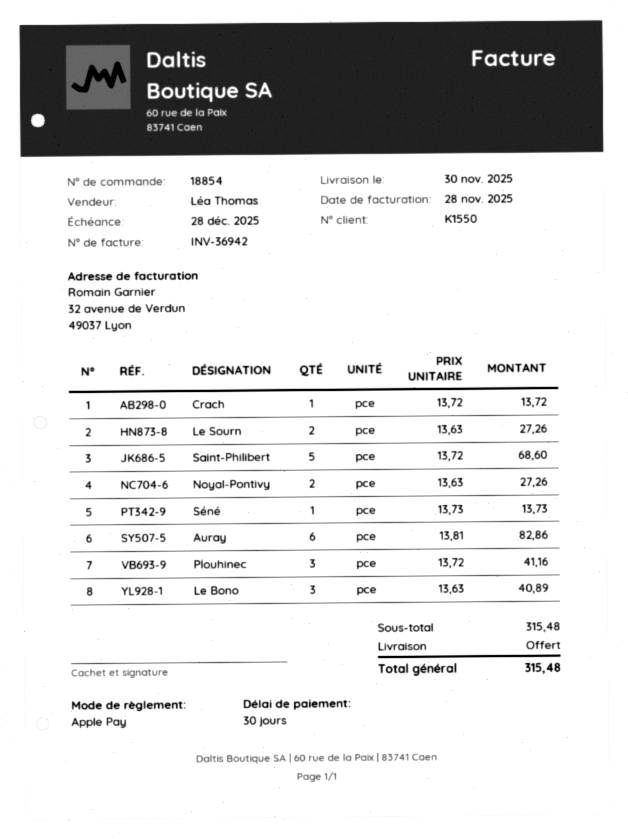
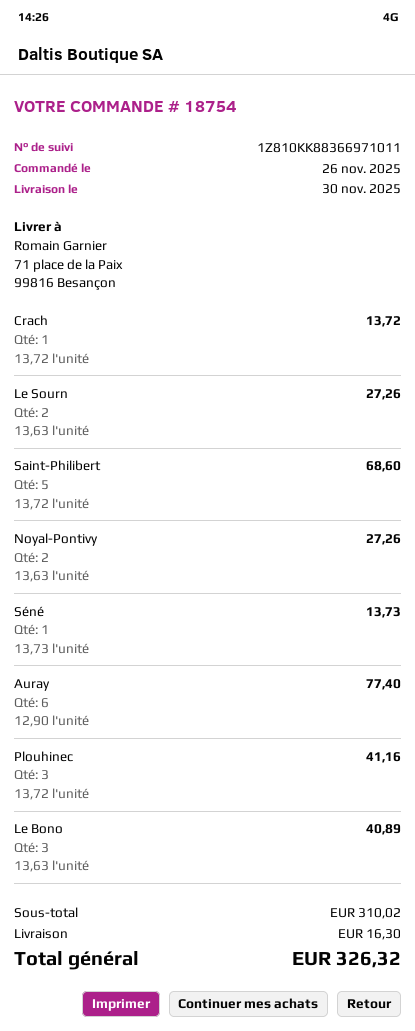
order number: 18854 -> 18754
Auray: 6 x 13.81 = 82.86 -> 6 x 12.90 = 77.40
subtotal: 315.48 -> 310.02
shipping: 0.00 -> 16.30
total: 315.48 -> 326.32

